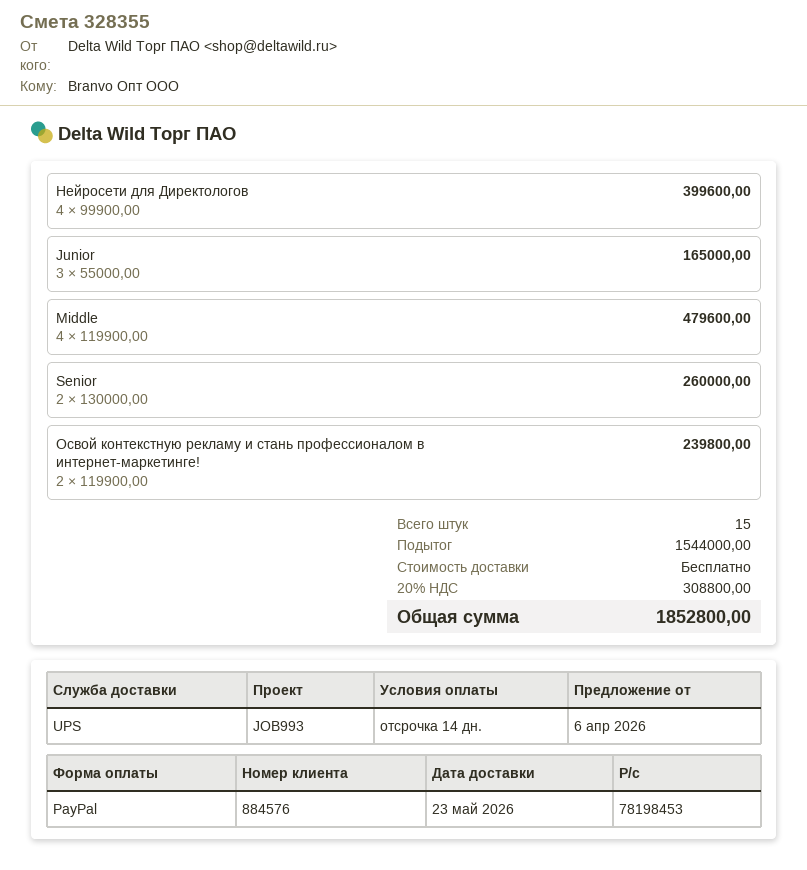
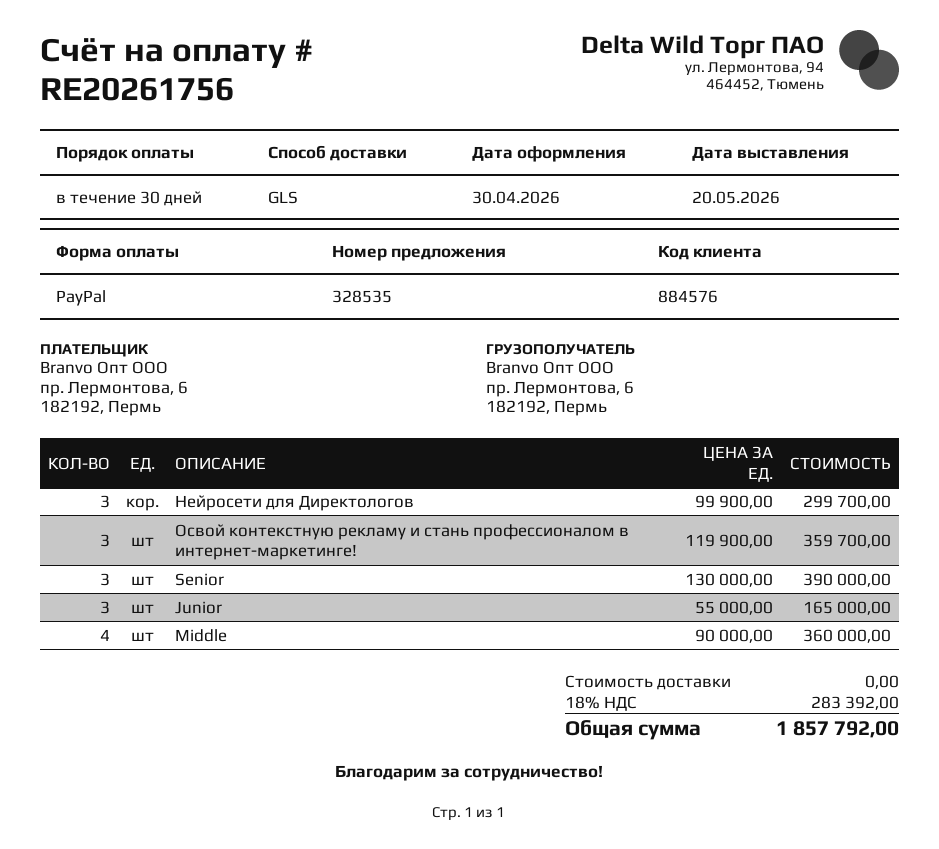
quote number: 328355 -> 328535
payment terms: 14 days -> 30 days
shipping method: UPS -> GLS
Нейросети для Директологов: 4 x 99900.00 = 399600.00 -> 3 x 99900.00 = 299700.00
Middle: 4 x 119900.00 = 479600.00 -> 4 x 90000.00 = 360000.00
Senior: 2 x 130000.00 = 260000.00 -> 3 x 130000.00 = 390000.00
Освой контекстную рекламу и стань профессионалом в интернет-маркетинге!: 2 x 119900.00 = 239800.00 -> 3 x 119900.00 = 359700.00
tax: 20% = 308800.00 -> 18% = 283392.00
total: 1852800.00 -> 1857792.00

